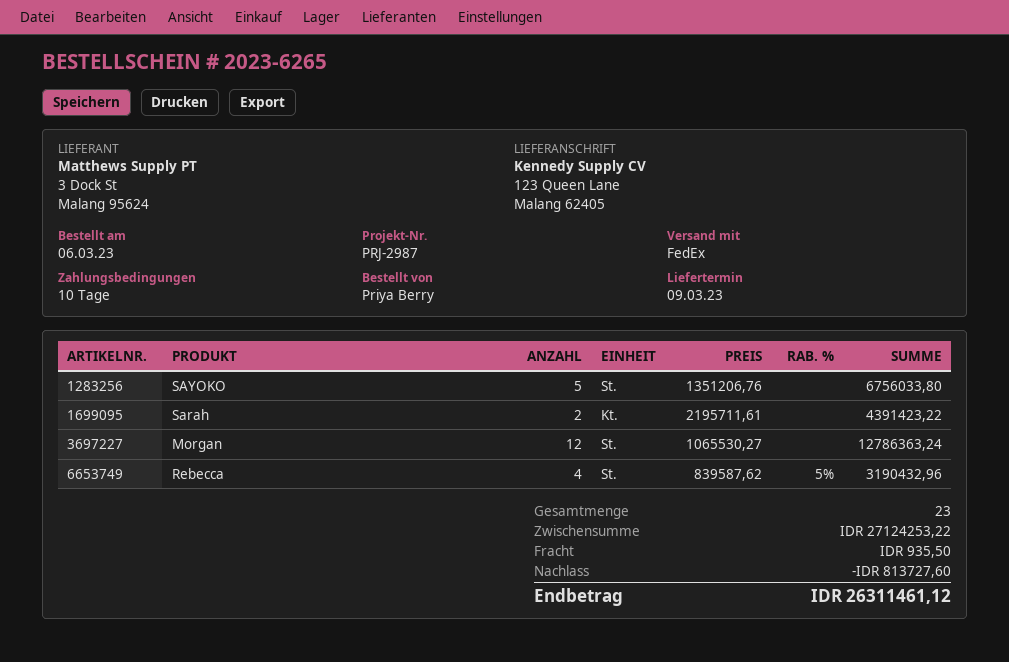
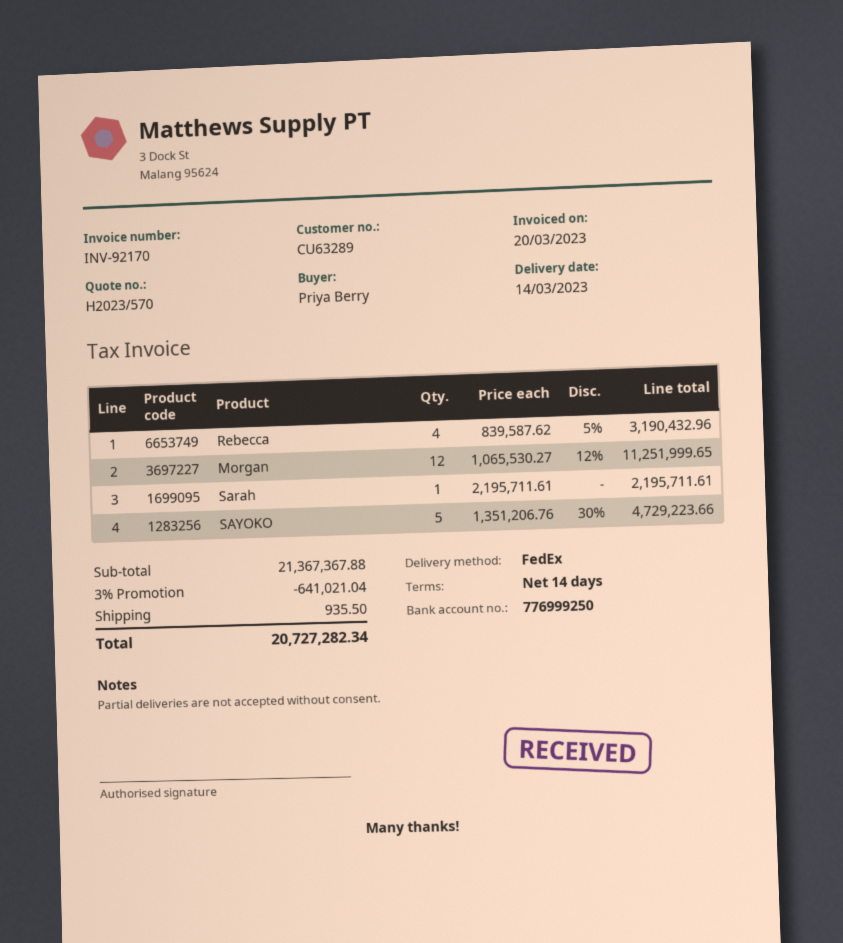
delivery date: 2023-03-09 -> 2023-03-14
payment terms: 10 days -> 14 days
SAYOKO: 5 x 1351206.76 = 6756033.80 -> 5 x 1351206.76 - 30% = 4729223.66
Sarah: 2 x 2195711.61 = 4391423.22 -> 1 x 2195711.61 = 2195711.61
Morgan: 12 x 1065530.27 = 12786363.24 -> 12 x 1065530.27 - 12% = 11251999.65
subtotal: 27124253.22 -> 21367367.88
discount: 813727.60 -> 641021.04
total: 26311461.12 -> 20727282.34

